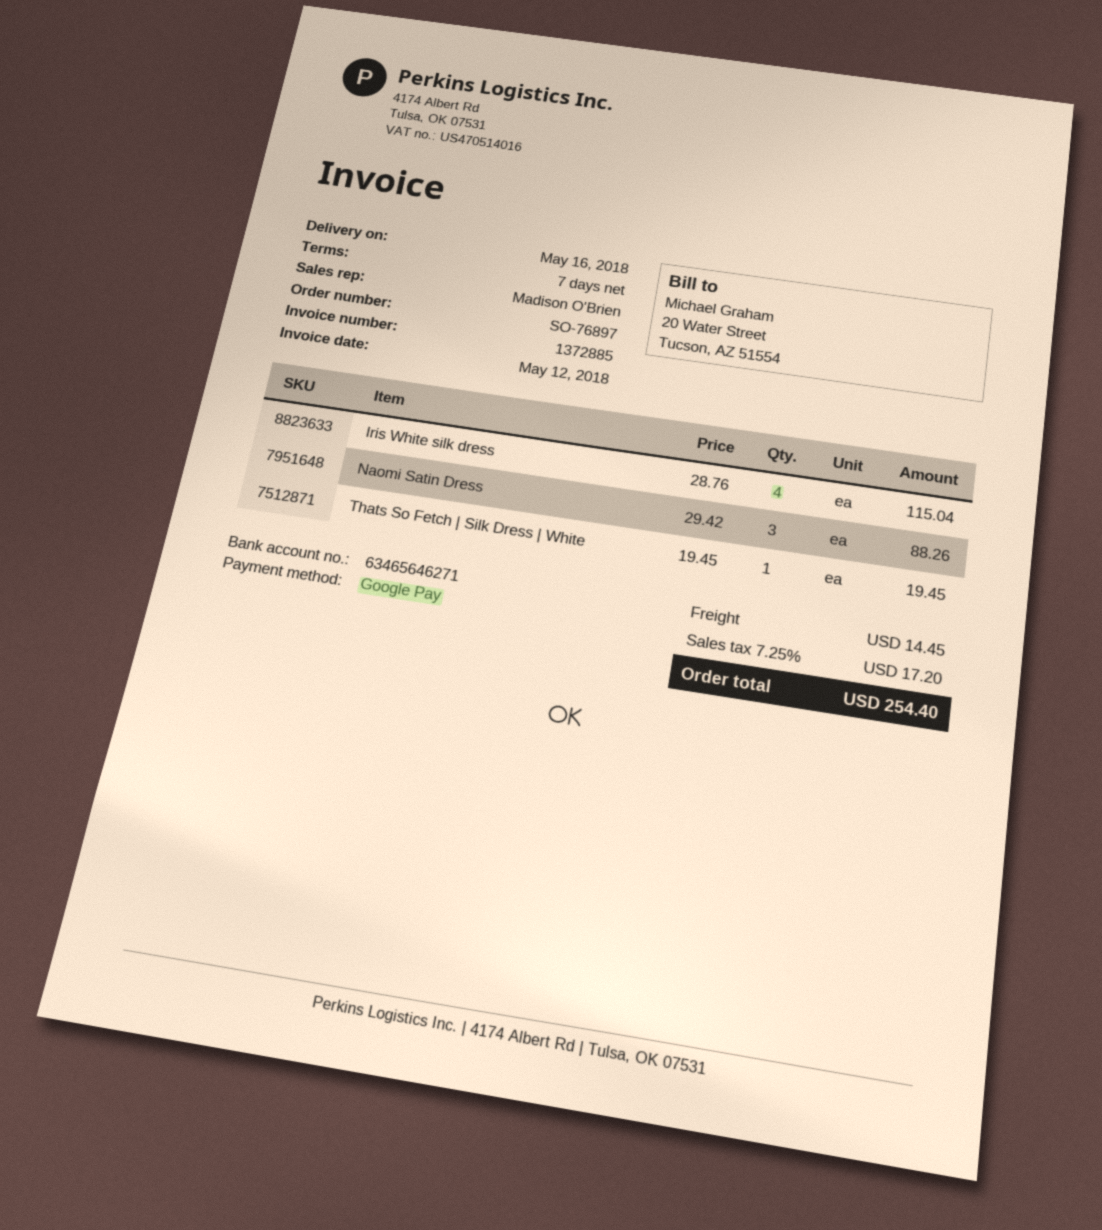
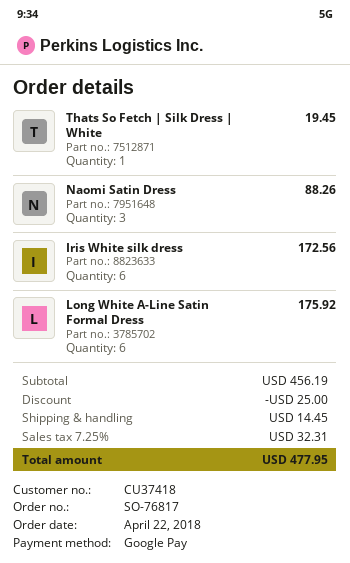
order number: SO-76897 -> SO-76817
Iris White silk dress: 4 for 115.04 -> 6 for 172.56
Long White A-Line Satin Formal Dress: none -> 6 for 175.92
discount: none -> 25.00
tax: 7.25% = 17.20 -> 7.25% = 32.31
total: 254.40 -> 477.95

